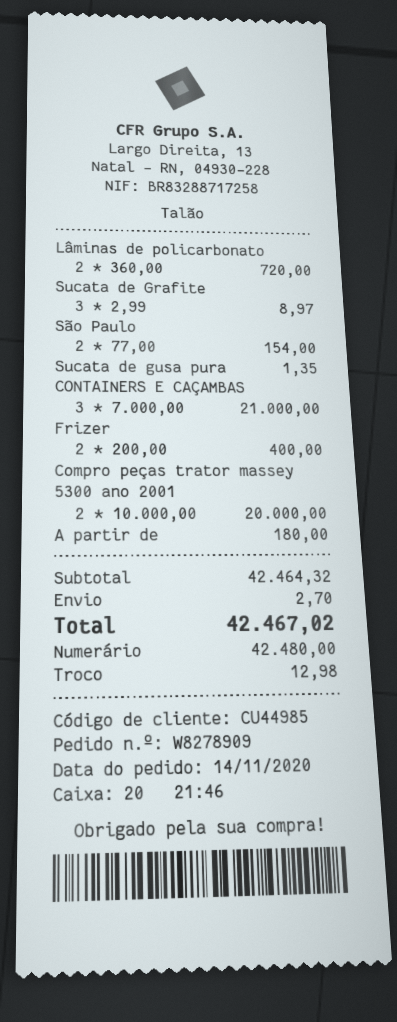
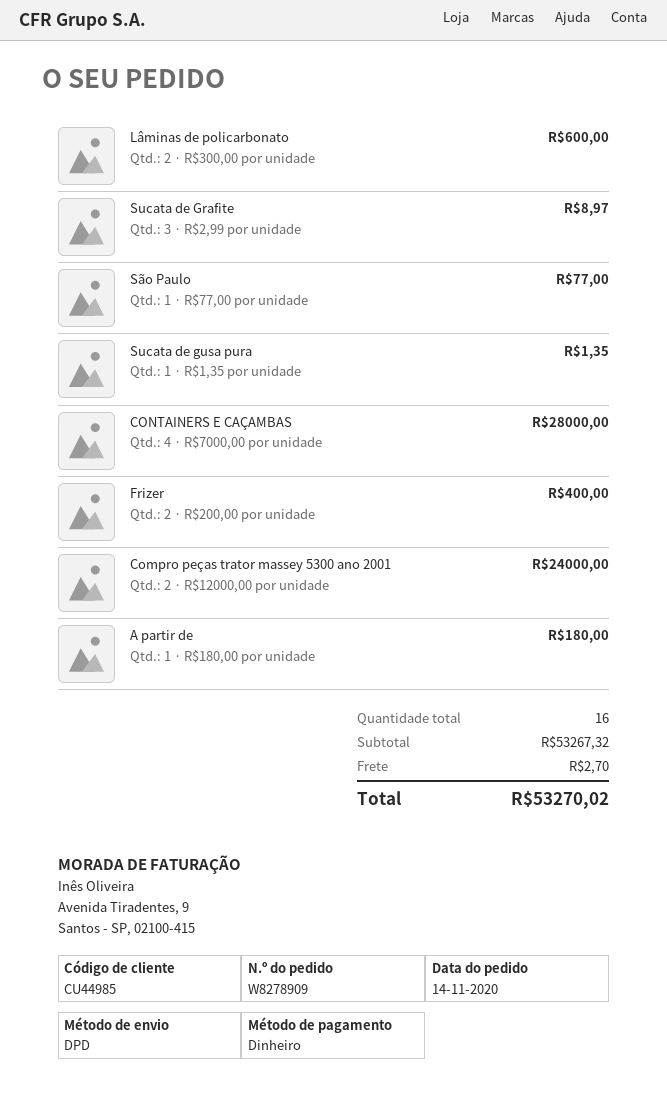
Lâminas de policarbonato: 2 x 360.00 = 720.00 -> 2 x 300.00 = 600.00
São Paulo: 2 x 77.00 = 154.00 -> 1 x 77.00 = 77.00
CONTAINERS E CAÇAMBAS: 3 x 7000.00 = 21000.00 -> 4 x 7000.00 = 28000.00
Compro peças trator massey 5300 ano 2001: 2 x 10000.00 = 20000.00 -> 2 x 12000.00 = 24000.00
subtotal: 42464.32 -> 53267.32
total: 42467.02 -> 53270.02

